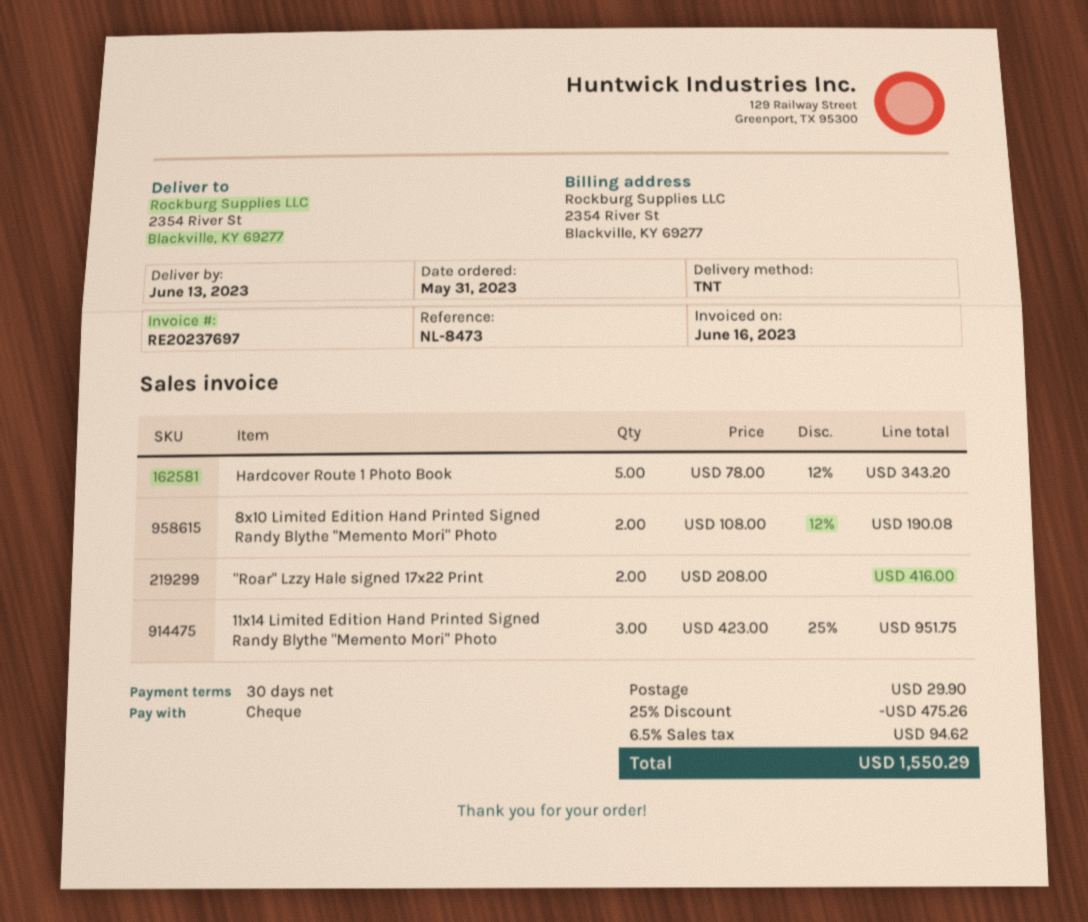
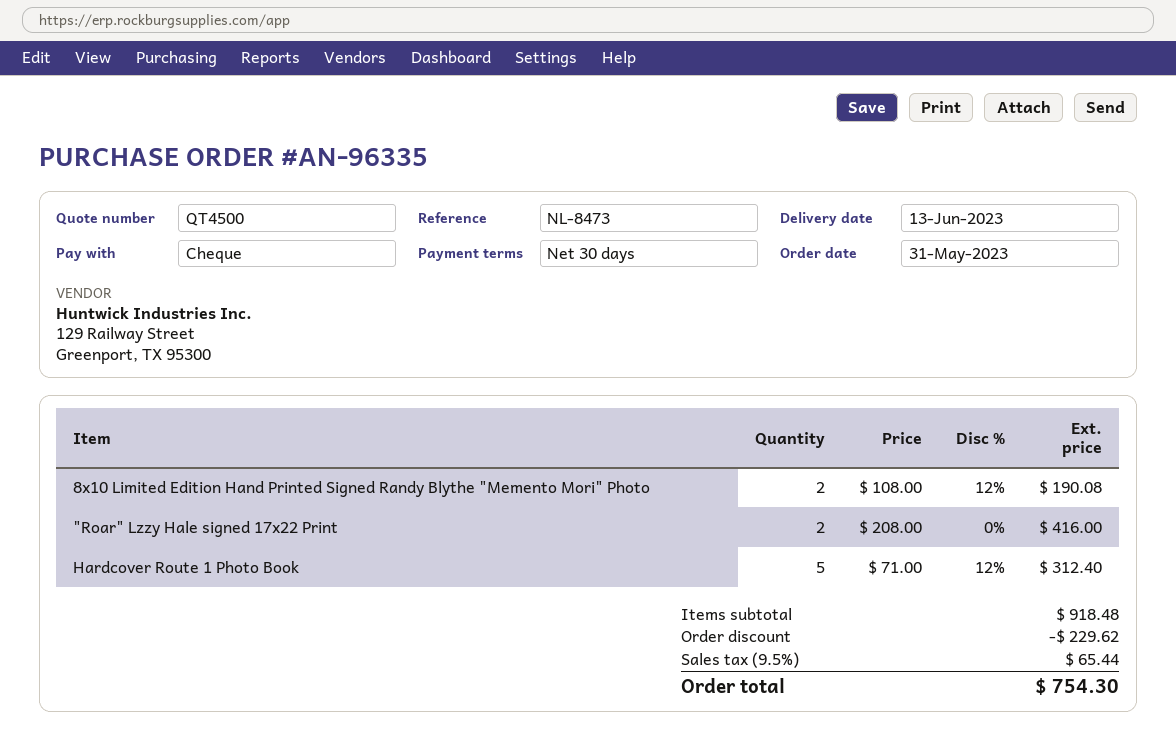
Hardcover Route 1 Photo Book: 5 x 78.00 - 12% = 343.20 -> 5 x 71.00 - 12% = 312.40
11x14 Limited Edition Hand Printed Signed Randy Blythe "Memento Mori" Photo: 3 x 423.00 - 25% = 951.75 -> none
discount: 475.26 -> 229.62
shipping: 29.90 -> none
tax: 6.5% = 94.62 -> 9.5% = 65.44
total: 1550.29 -> 754.30

